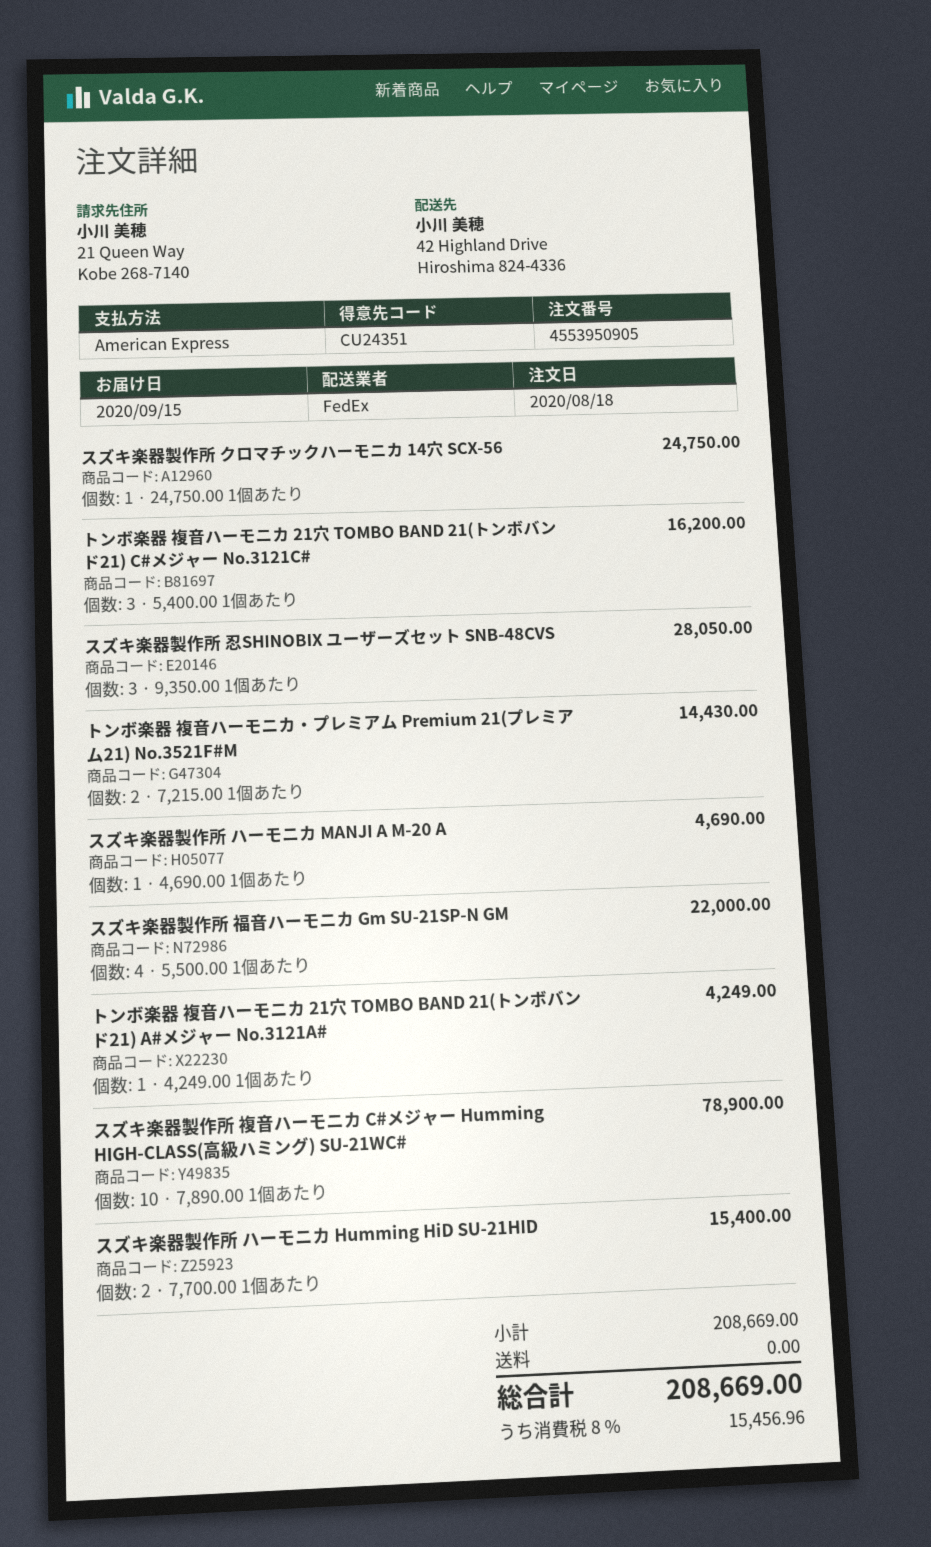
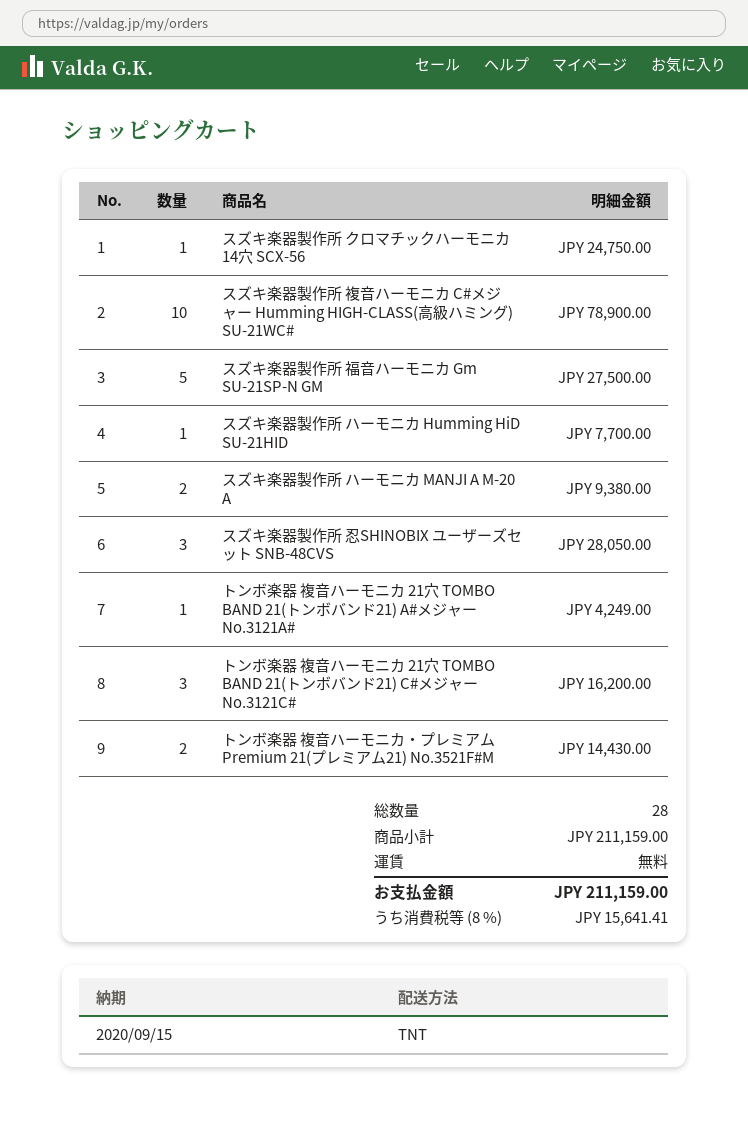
shipping method: FedEx -> TNT
スズキ楽器製作所 ハーモニカ MANJI A M-20 A: 1 for 4690.00 -> 2 for 9380.00
スズキ楽器製作所 福音ハーモニカ Gm SU-21SP-N GM: 4 for 22000.00 -> 5 for 27500.00
スズキ楽器製作所 ハーモニカ Humming HiD SU-21HID: 2 for 15400.00 -> 1 for 7700.00
subtotal: 208669.00 -> 211159.00
tax: 8% = 15456.96 -> 8% = 15641.41
total: 208669.00 -> 211159.00

